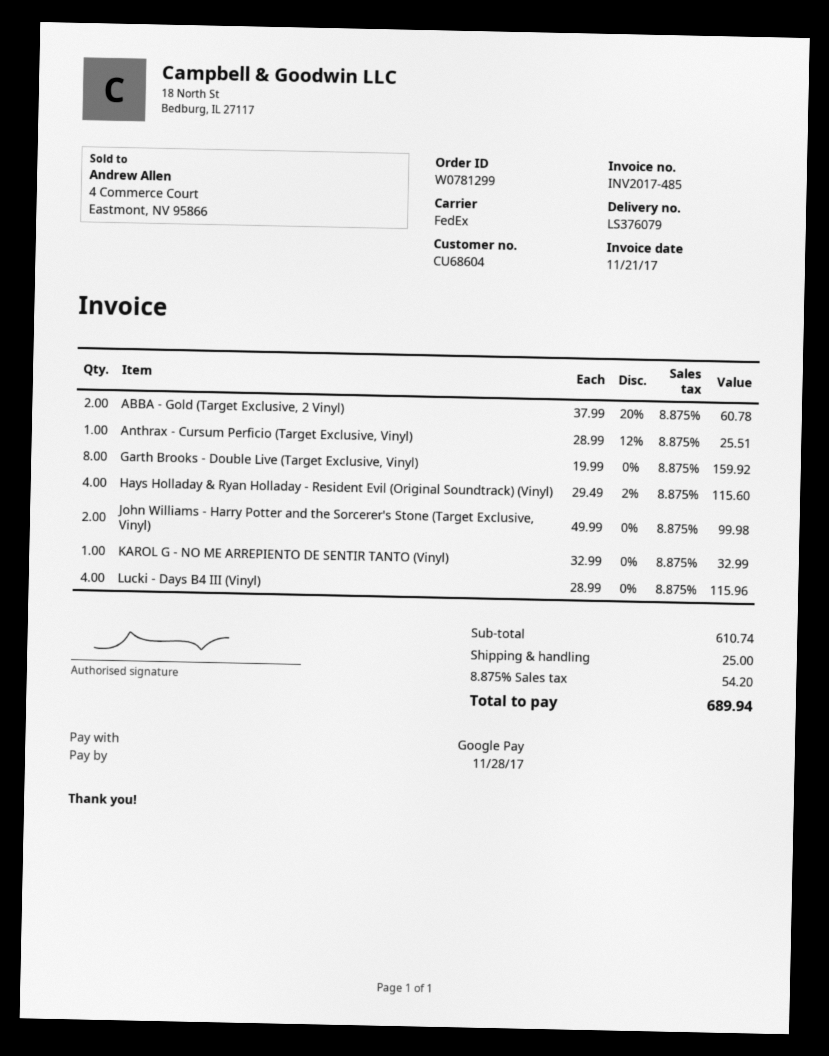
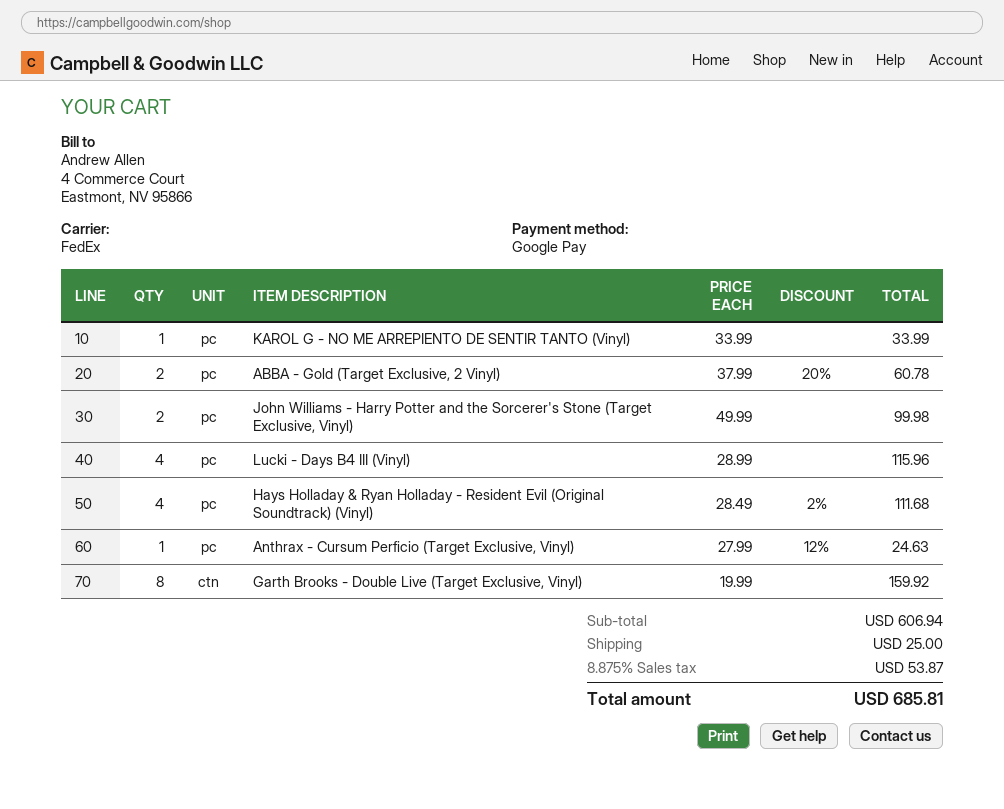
Anthrax - Cursum Perficio (Target Exclusive, Vinyl): 1 x 28.99 - 12% = 25.51 -> 1 x 27.99 - 12% = 24.63
Hays Holladay & Ryan Holladay - Resident Evil (Original Soundtrack) (Vinyl): 4 x 29.49 - 2% = 115.60 -> 4 x 28.49 - 2% = 111.68
KAROL G - NO ME ARREPIENTO DE SENTIR TANTO (Vinyl): 1 x 32.99 = 32.99 -> 1 x 33.99 = 33.99
subtotal: 610.74 -> 606.94
tax: 8.875% = 54.20 -> 8.875% = 53.87
total: 689.94 -> 685.81

